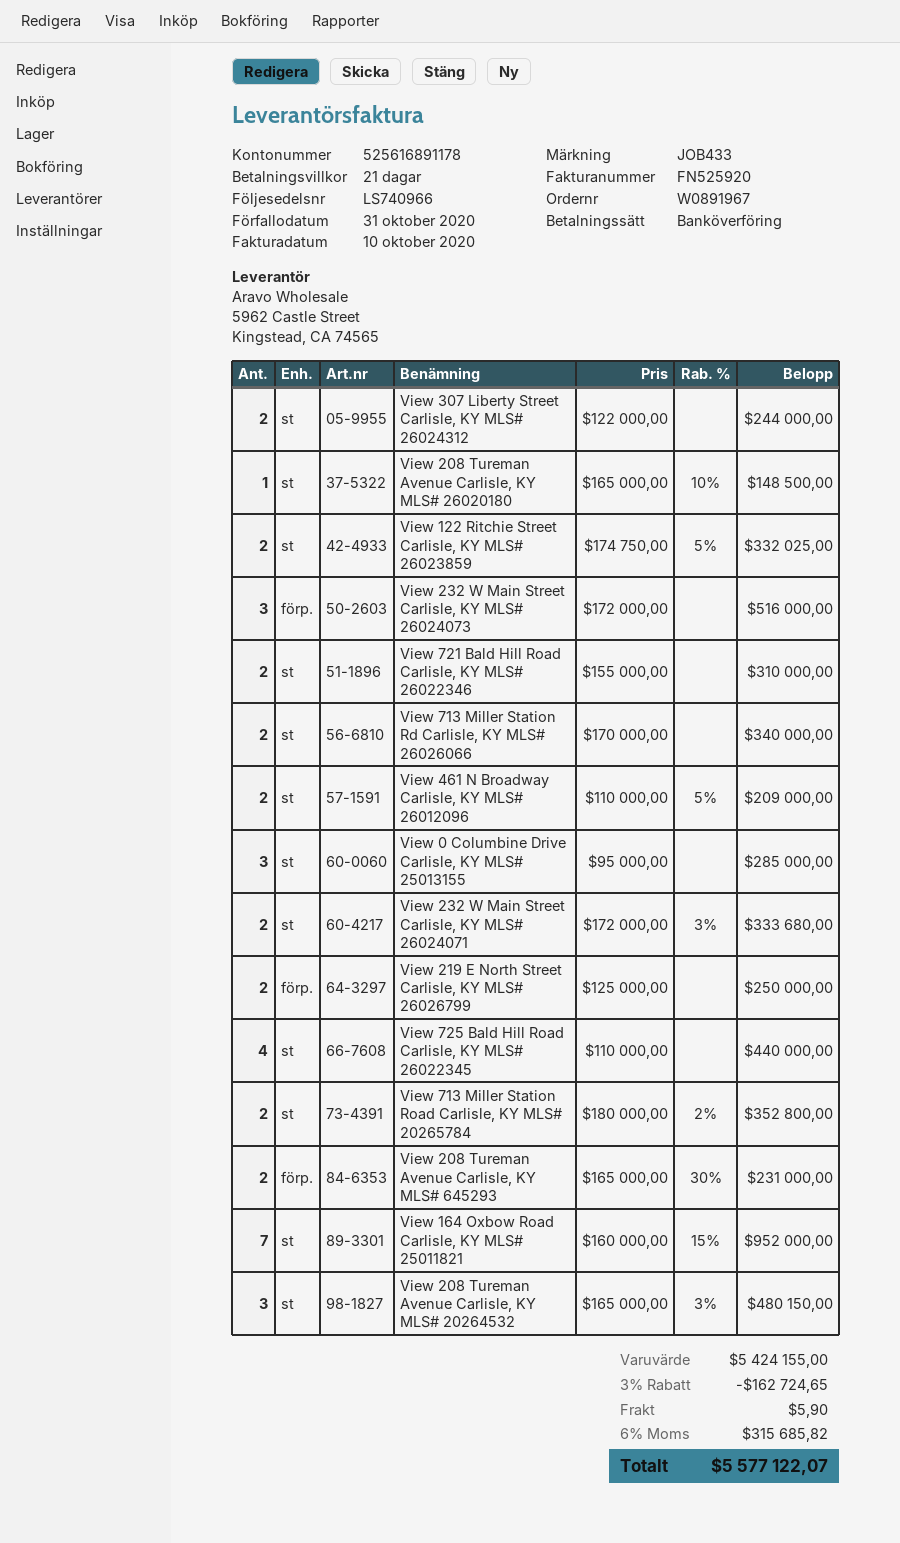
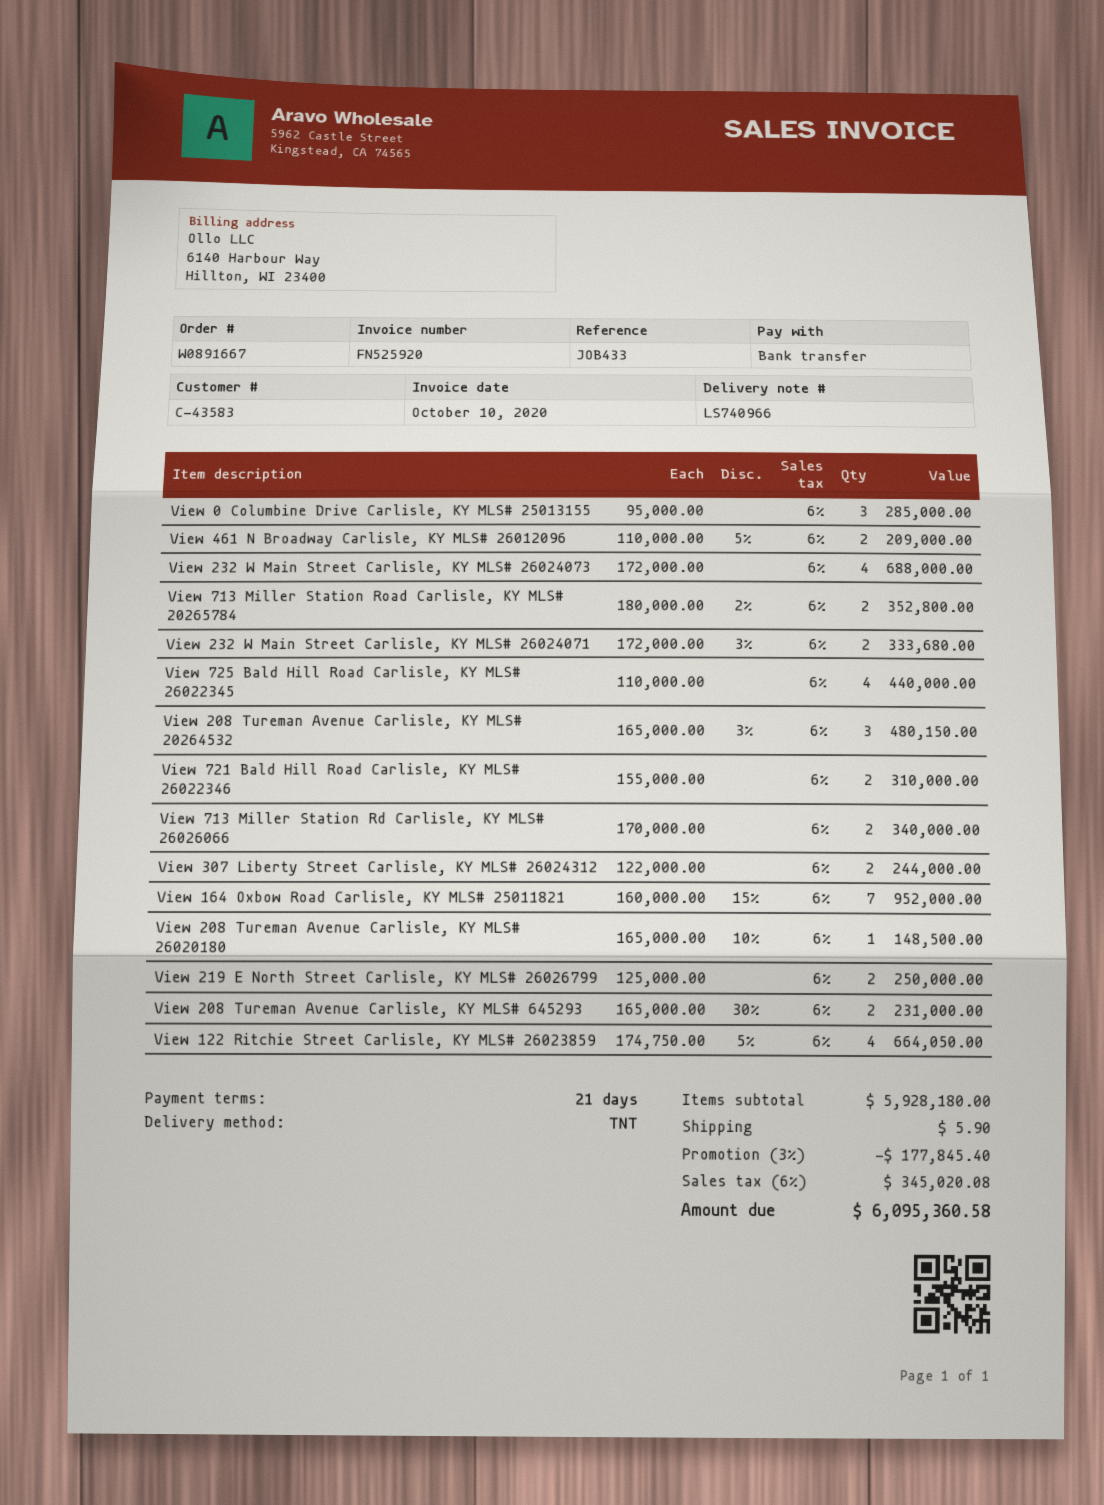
order number: W0891967 -> W0891667
View 122 Ritchie Street Carlisle, KY MLS# 26023859: 2 x 174750.00 - 5% = 332025.00 -> 4 x 174750.00 - 5% = 664050.00
View 232 W Main Street Carlisle, KY MLS# 26024073: 3 x 172000.00 = 516000.00 -> 4 x 172000.00 = 688000.00
subtotal: 5424155.00 -> 5928180.00
discount: 3% = 162724.65 -> 3% = 177845.40
tax: 6% = 315685.82 -> 6% = 345020.08
total: 5577122.07 -> 6095360.58

